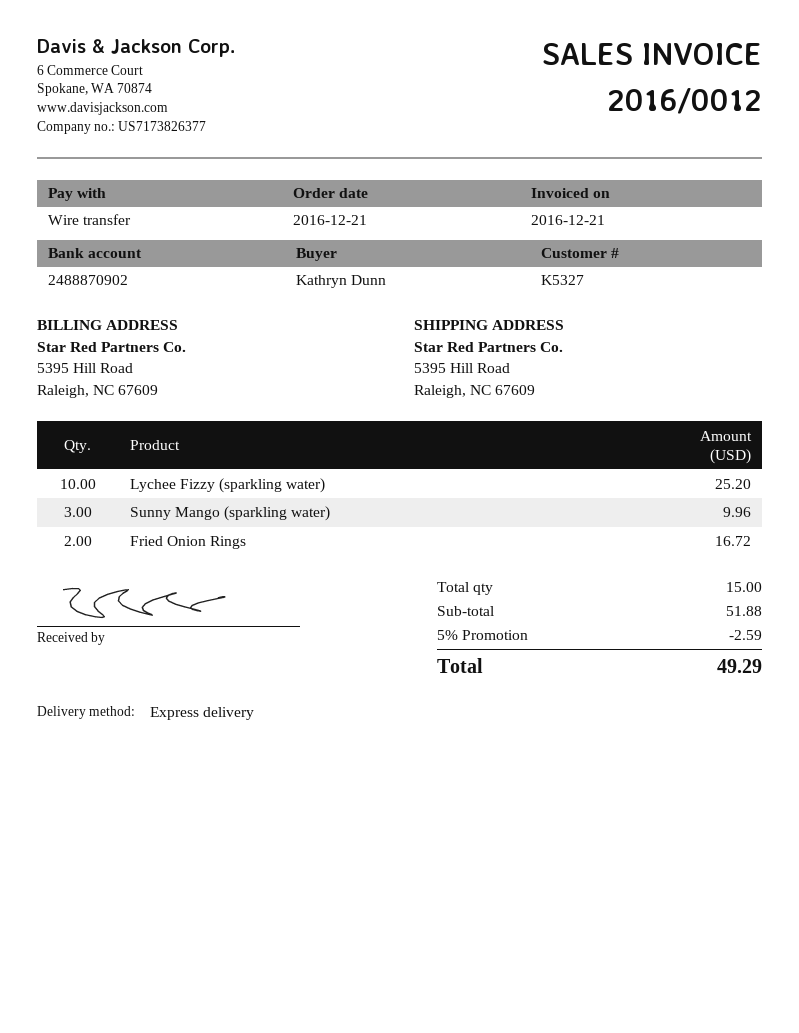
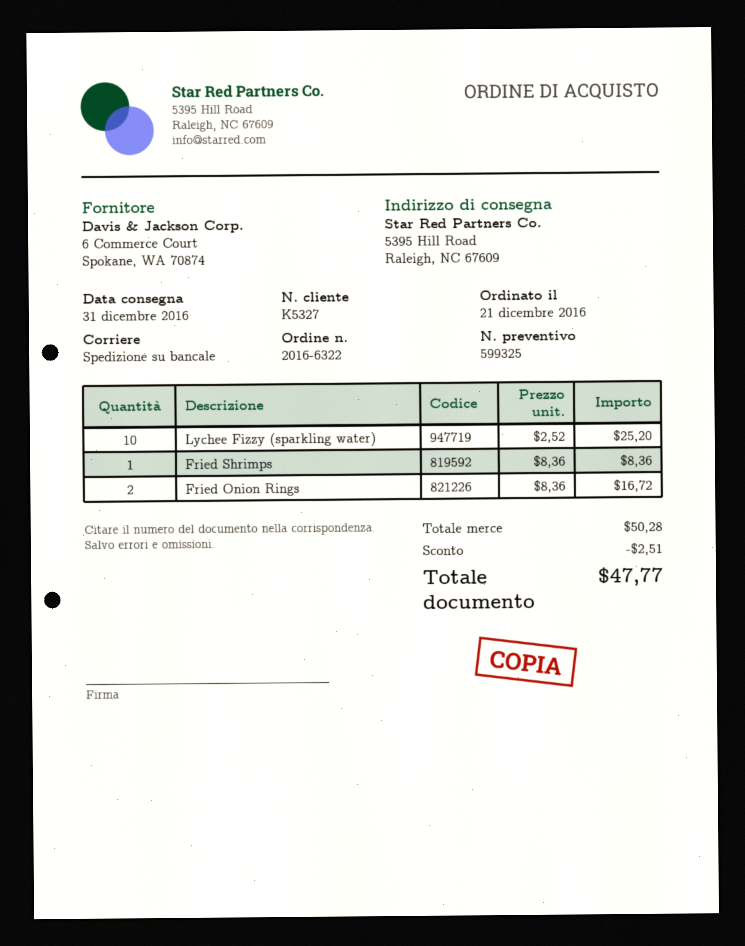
shipping method: express -> pallet freight
Sunny Mango (sparkling water): 3 for 9.96 -> none
Fried Shrimps: none -> 1 for 8.36
subtotal: 51.88 -> 50.28
discount: 2.59 -> 2.51
total: 49.29 -> 47.77

